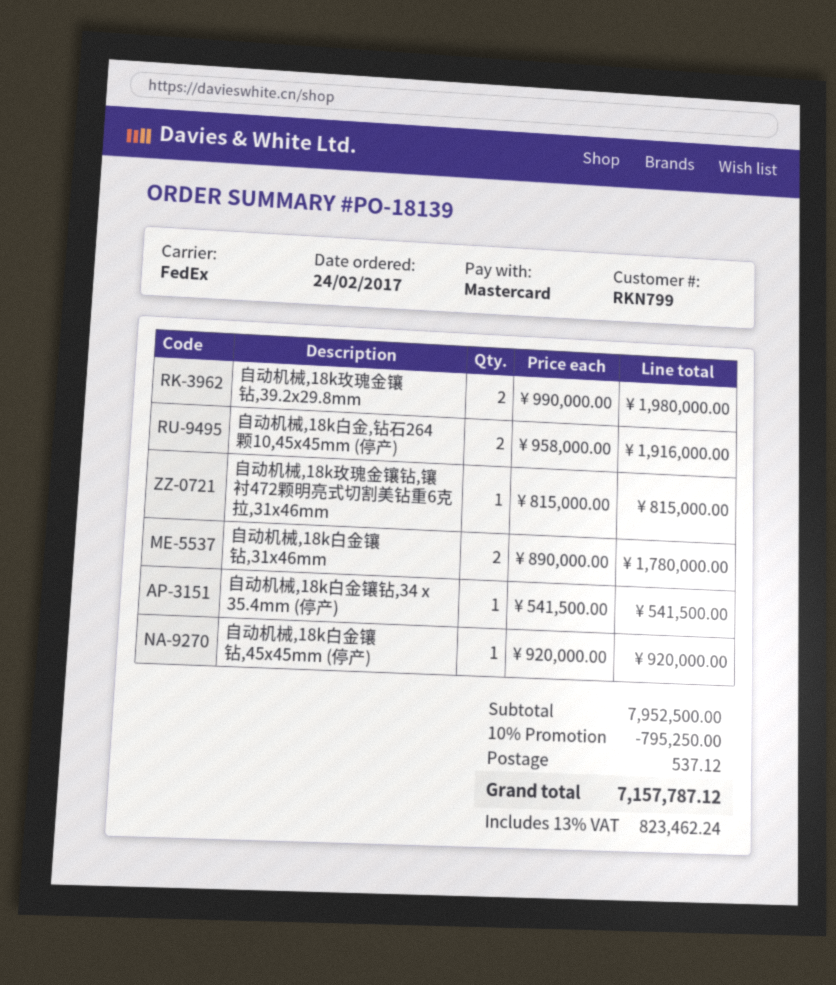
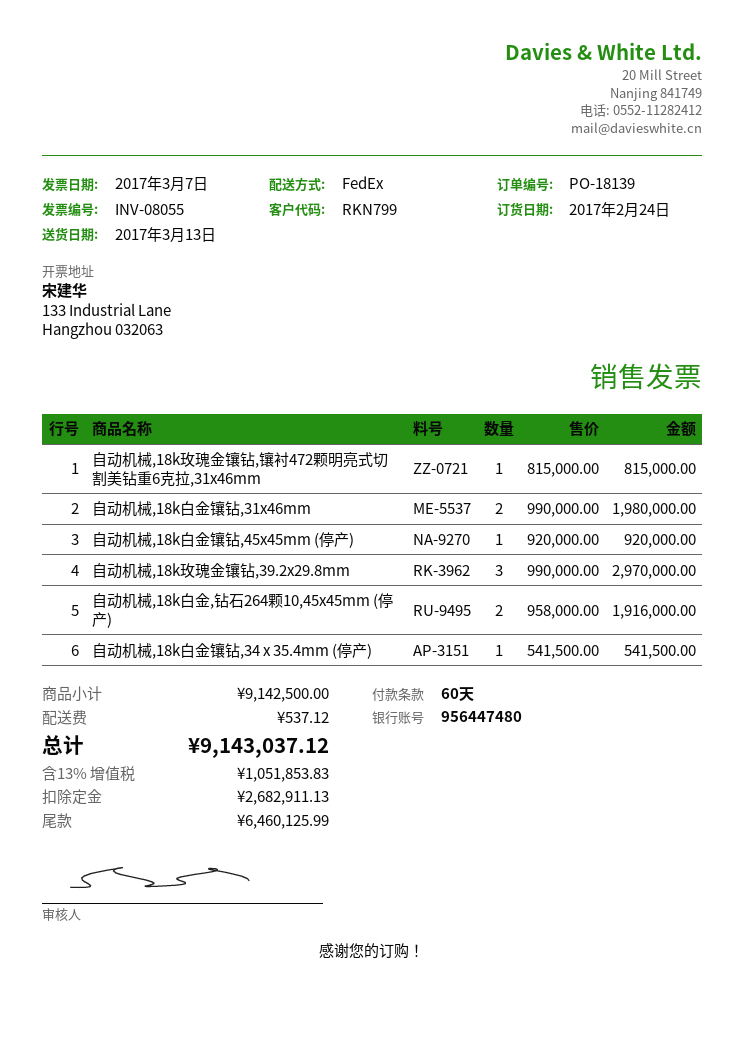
自动机械,18k玫瑰金镶钻,39.2x29.8mm: 2 x 990000.00 = 1980000.00 -> 3 x 990000.00 = 2970000.00
自动机械,18k白金镶钻,31x46mm: 2 x 890000.00 = 1780000.00 -> 2 x 990000.00 = 1980000.00
subtotal: 7952500.00 -> 9142500.00
discount: 10% = 795250.00 -> none
tax: 13% = 823462.24 -> 13% = 1051853.83
total: 7157787.12 -> 9143037.12

